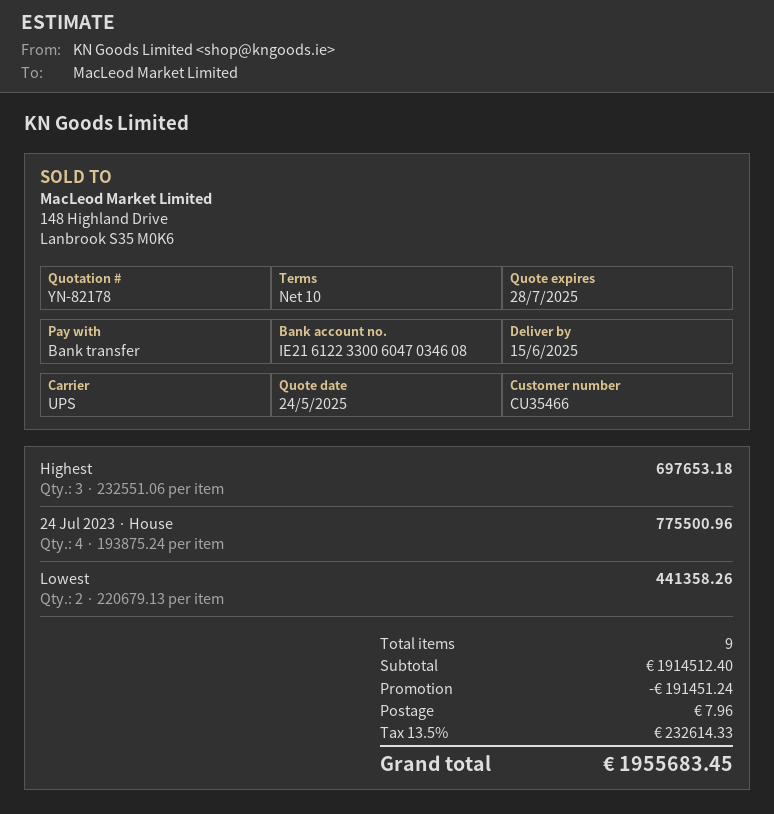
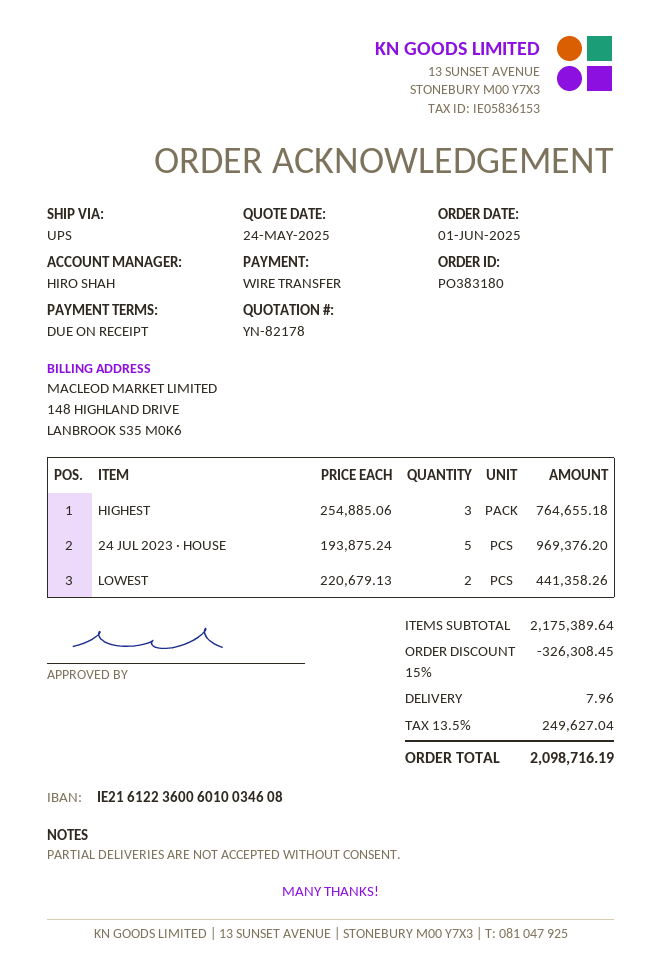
payment terms: 10 days -> on receipt
bank account: IE21612233006047034608 -> IE21612236006010034608
Highest: 3 x 232551.06 = 697653.18 -> 3 x 254885.06 = 764655.18
24 Jul 2023 · House: 4 x 193875.24 = 775500.96 -> 5 x 193875.24 = 969376.20
subtotal: 1914512.40 -> 2175389.64
discount: 191451.24 -> 326308.45
tax: 13.5% = 232614.33 -> 13.5% = 249627.04
total: 1955683.45 -> 2098716.19

